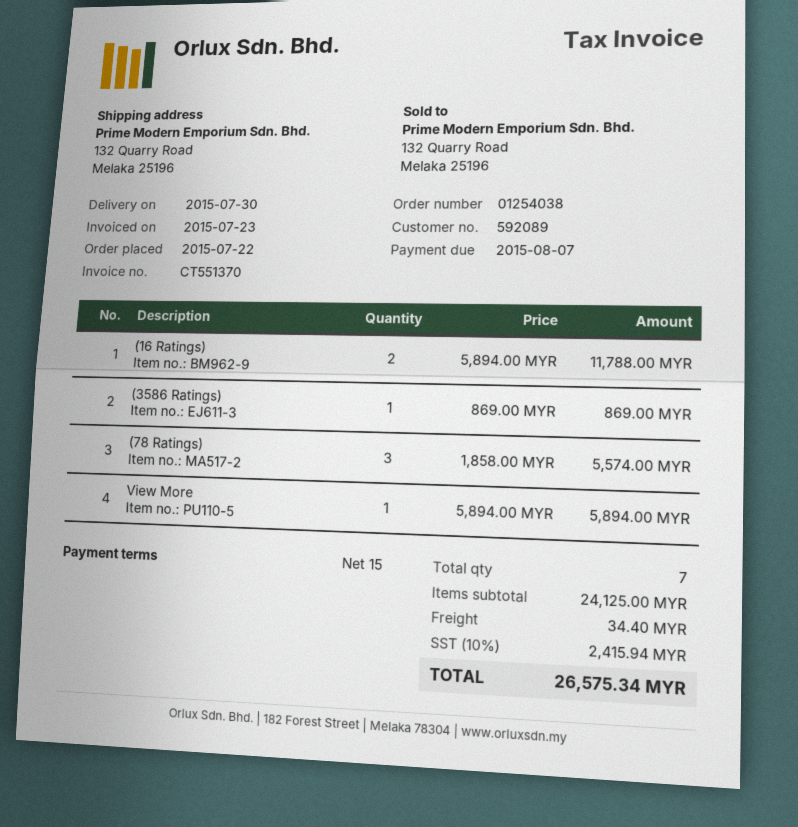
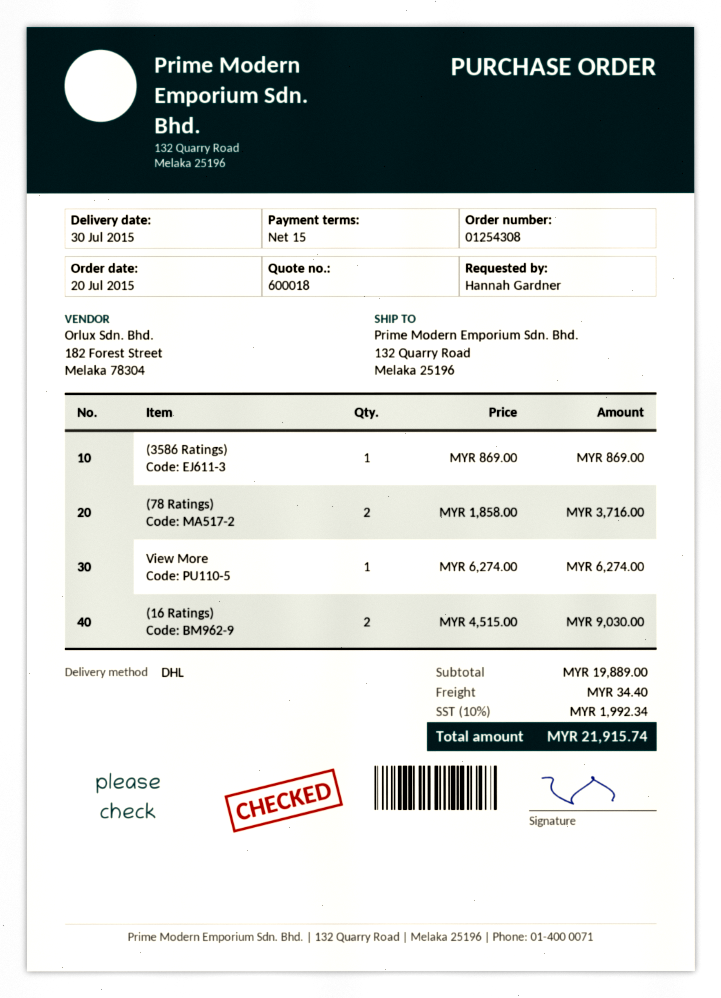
order number: 01254038 -> 01254308
order date: 2015-07-22 -> 2015-07-20
(16 Ratings): 2 x 5894.00 = 11788.00 -> 2 x 4515.00 = 9030.00
(78 Ratings): 3 x 1858.00 = 5574.00 -> 2 x 1858.00 = 3716.00
View More: 1 x 5894.00 = 5894.00 -> 1 x 6274.00 = 6274.00
subtotal: 24125.00 -> 19889.00
tax: 10% = 2415.94 -> 10% = 1992.34
total: 26575.34 -> 21915.74

